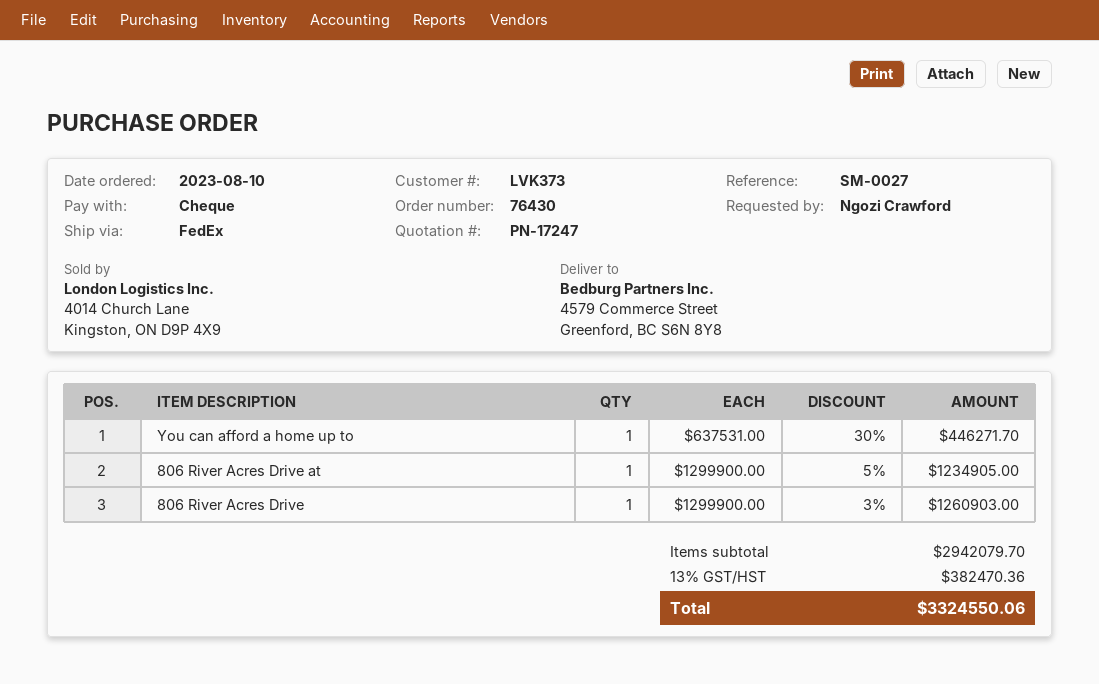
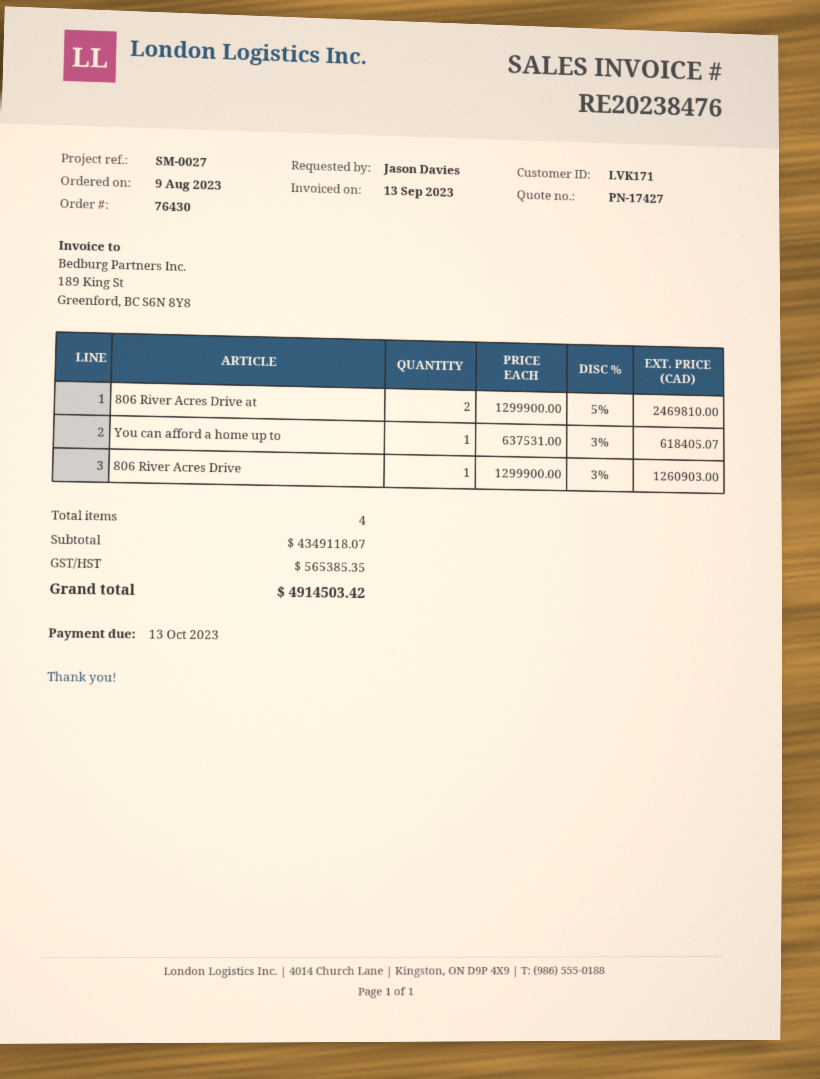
quote number: PN-17247 -> PN-17427
order date: 2023-08-10 -> 2023-08-09
customer number: LVK373 -> LVK171
ordered by: Ngozi Crawford -> Jason Davies
You can afford a home up to: 1 x 637531.00 - 30% = 446271.70 -> 1 x 637531.00 - 3% = 618405.07
806 River Acres Drive at: 1 x 1299900.00 - 5% = 1234905.00 -> 2 x 1299900.00 - 5% = 2469810.00
subtotal: 2942079.70 -> 4349118.07
tax: 382470.36 -> 565385.35
total: 3324550.06 -> 4914503.42

